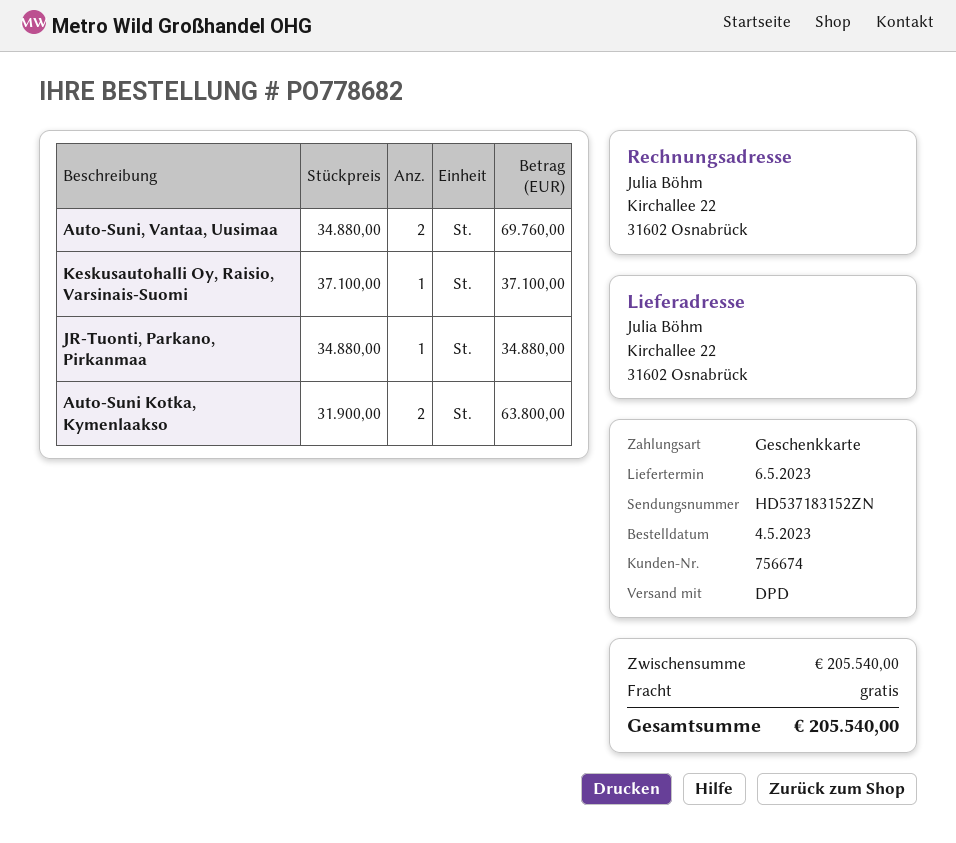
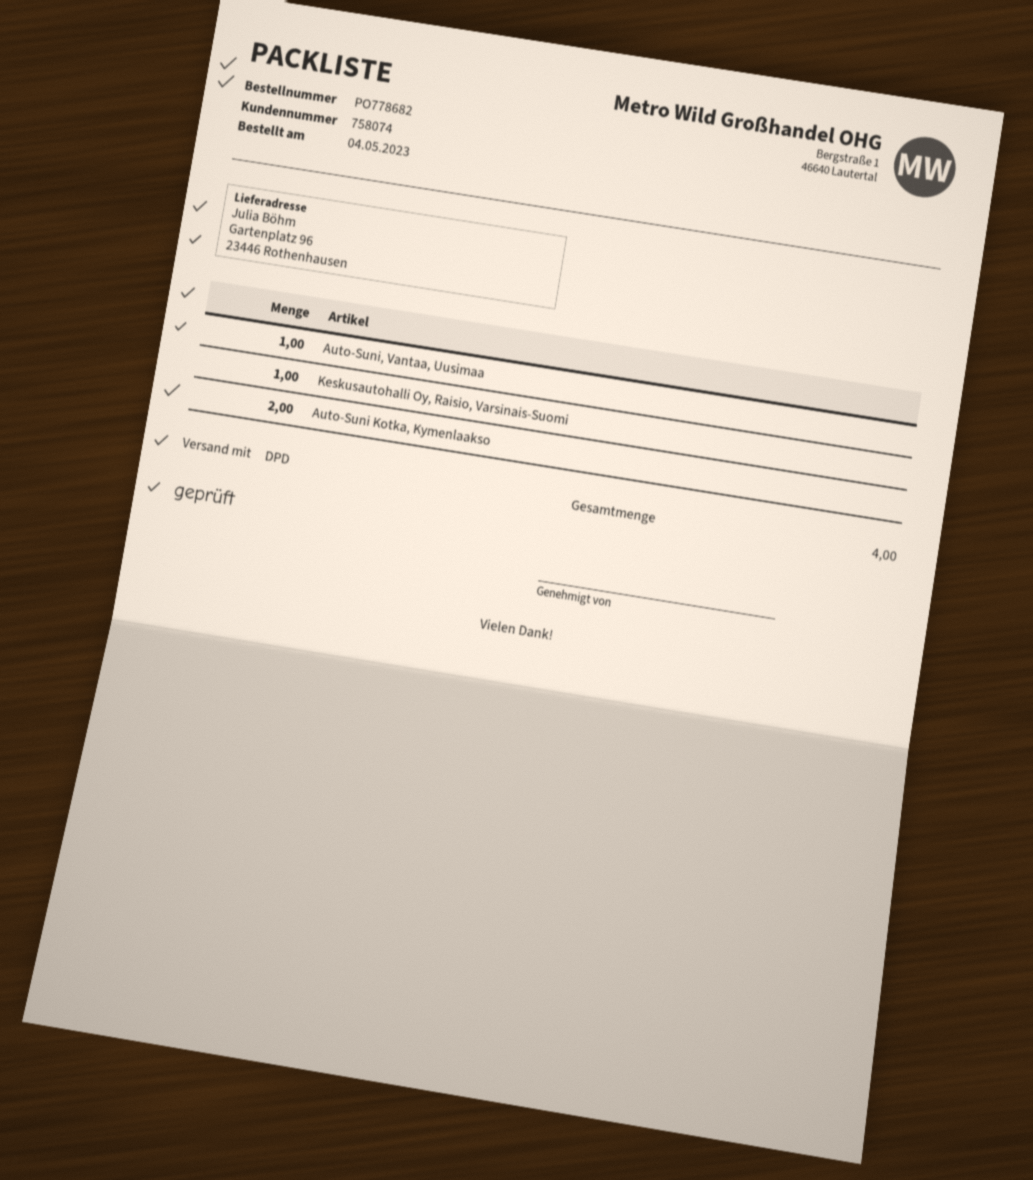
customer number: 756674 -> 758074
ship to: Kirchallee 22, 31602 Osnabrück -> Gartenplatz 96, 23446 Rothenhausen
Auto-Suni, Vantaa, Uusimaa: 2 -> 1
JR-Tuonti, Parkano, Pirkanmaa: 1 -> none

